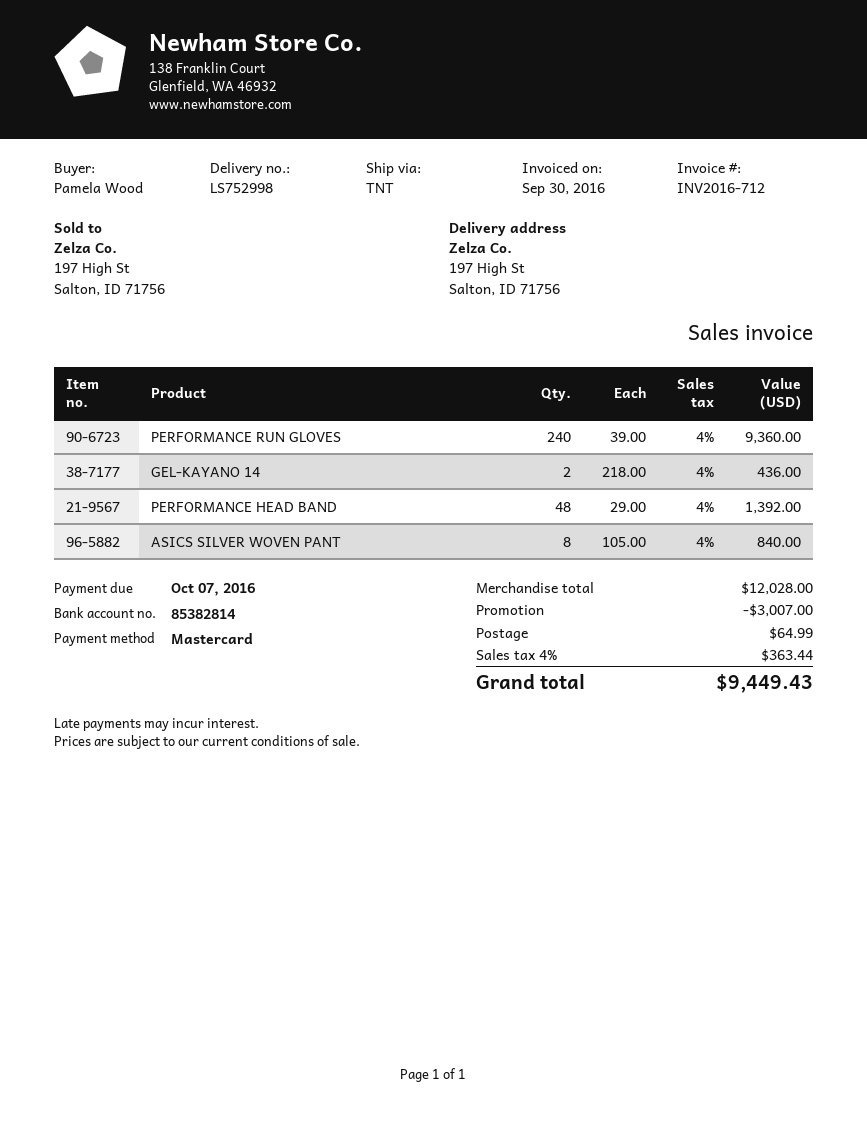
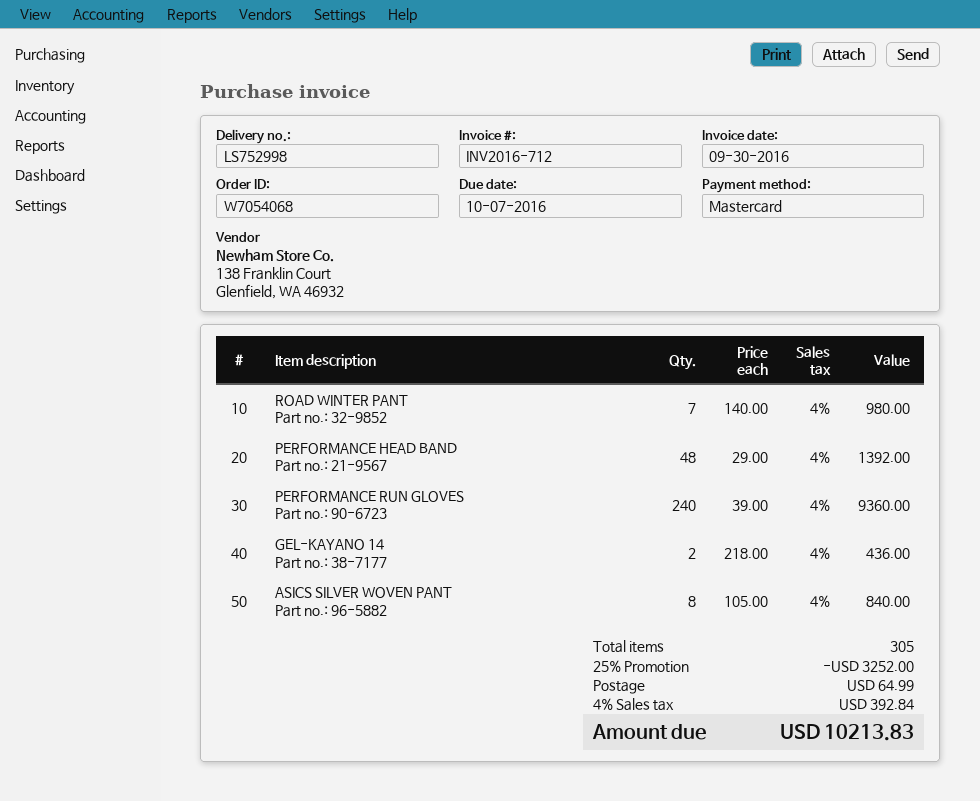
ROAD WINTER PANT: none -> 7 x 140.00 = 980.00
discount: 3007.00 -> 3252.00
tax: 4% = 363.44 -> 4% = 392.84
total: 9449.43 -> 10213.83

